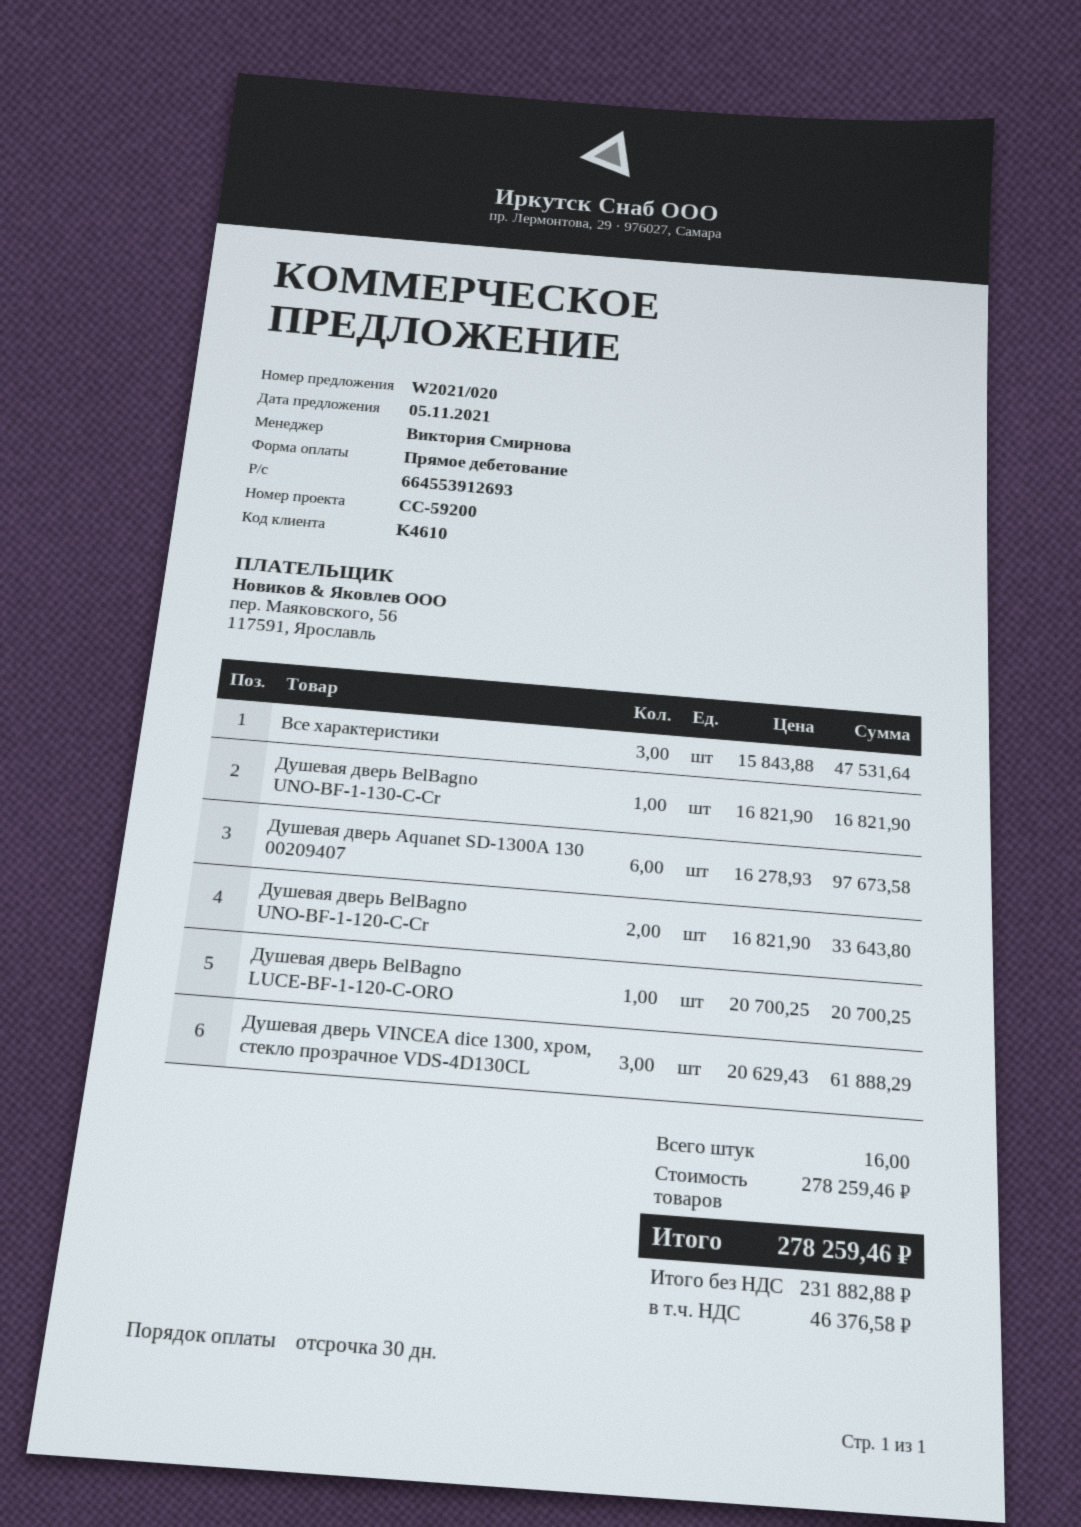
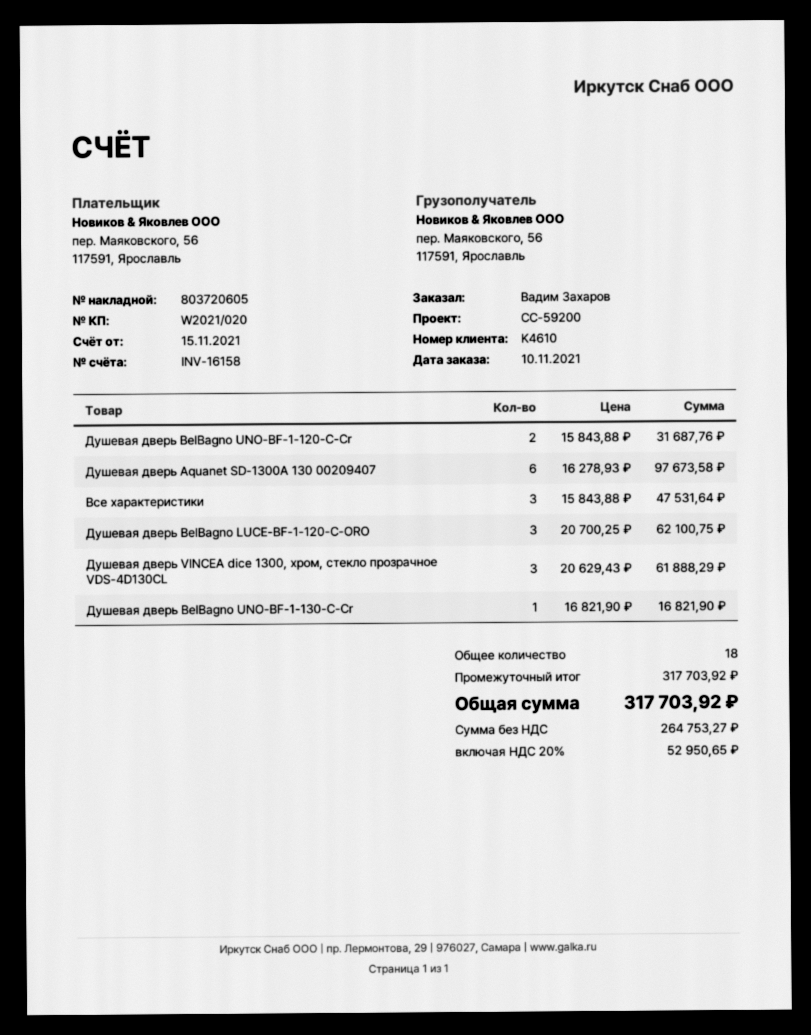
Душевая дверь BelBagno UNO-BF-1-120-C-Cr: 2 x 16821.90 = 33643.80 -> 2 x 15843.88 = 31687.76
Душевая дверь BelBagno LUCE-BF-1-120-C-ORO: 1 x 20700.25 = 20700.25 -> 3 x 20700.25 = 62100.75
total quantity: 16 -> 18
subtotal: 278259.46 -> 317703.92
net: 231882.88 -> 264753.27
tax: 46376.58 -> 52950.65
total: 278259.46 -> 317703.92

